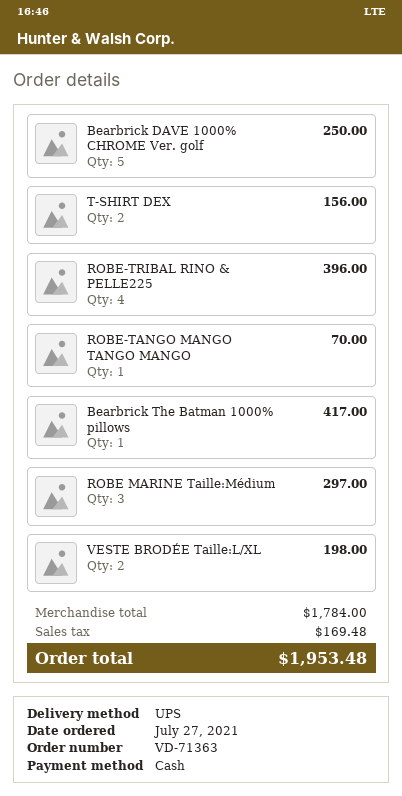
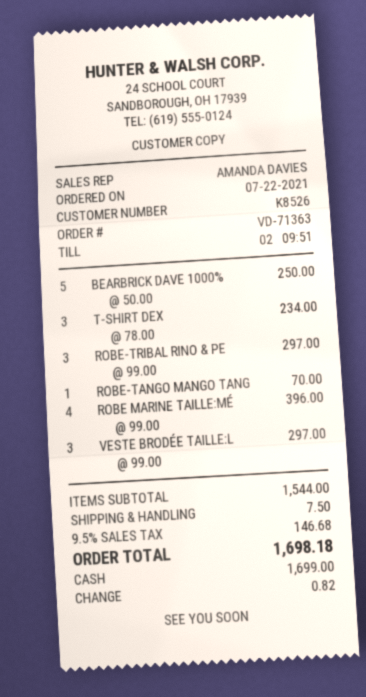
order date: 2021-07-27 -> 2021-07-22
T-SHIRT DEX: 2 for 156.00 -> 3 for 234.00
ROBE-TRIBAL RINO & PELLE225: 4 for 396.00 -> 3 for 297.00
Bearbrick The Batman 1000% pillows: 1 for 417.00 -> none
ROBE MARINE Taille:Médium: 3 for 297.00 -> 4 for 396.00
VESTE BRODÉE Taille:L/XL: 2 for 198.00 -> 3 for 297.00
subtotal: 1784.00 -> 1544.00
shipping: none -> 7.50
tax: 169.48 -> 146.68
total: 1953.48 -> 1698.18

